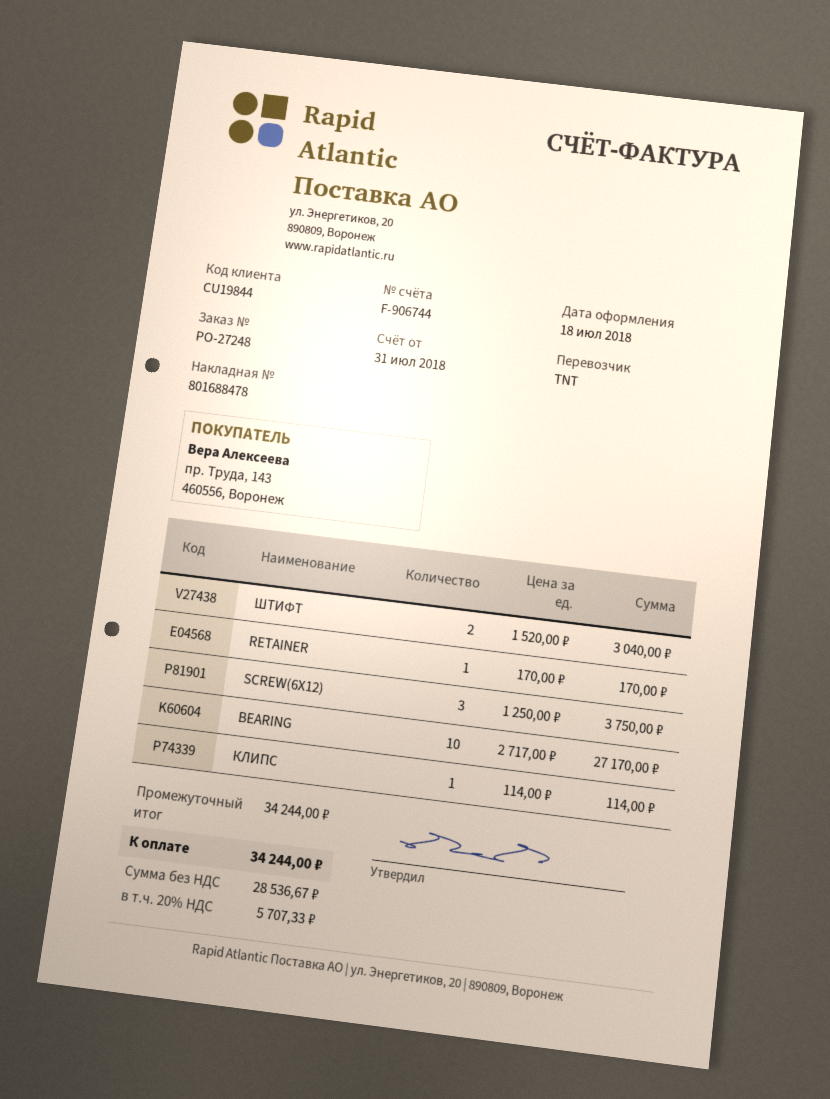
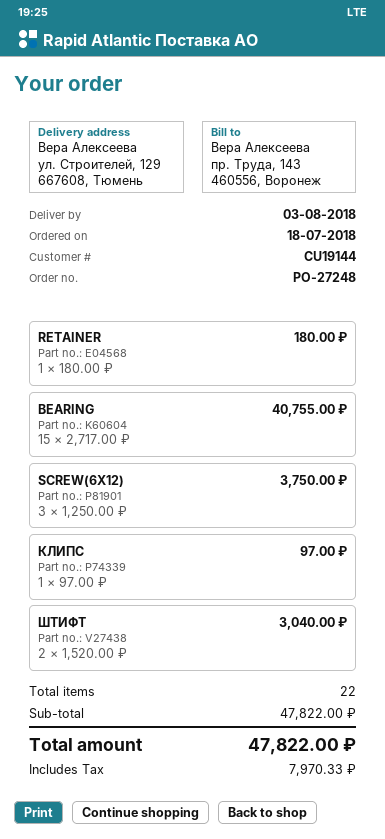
customer number: CU19844 -> CU19144
RETAINER: 1 x 170.00 = 170.00 -> 1 x 180.00 = 180.00
BEARING: 10 x 2717.00 = 27170.00 -> 15 x 2717.00 = 40755.00
КЛИПС: 1 x 114.00 = 114.00 -> 1 x 97.00 = 97.00
subtotal: 34244.00 -> 47822.00
tax: 5707.33 -> 7970.33
total: 34244.00 -> 47822.00

